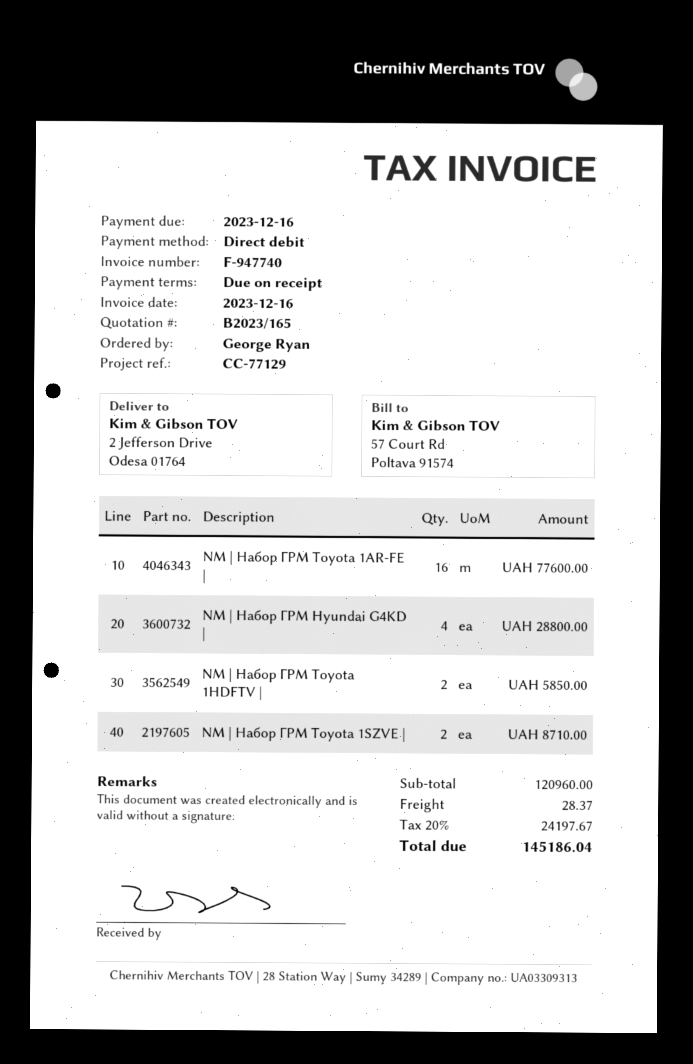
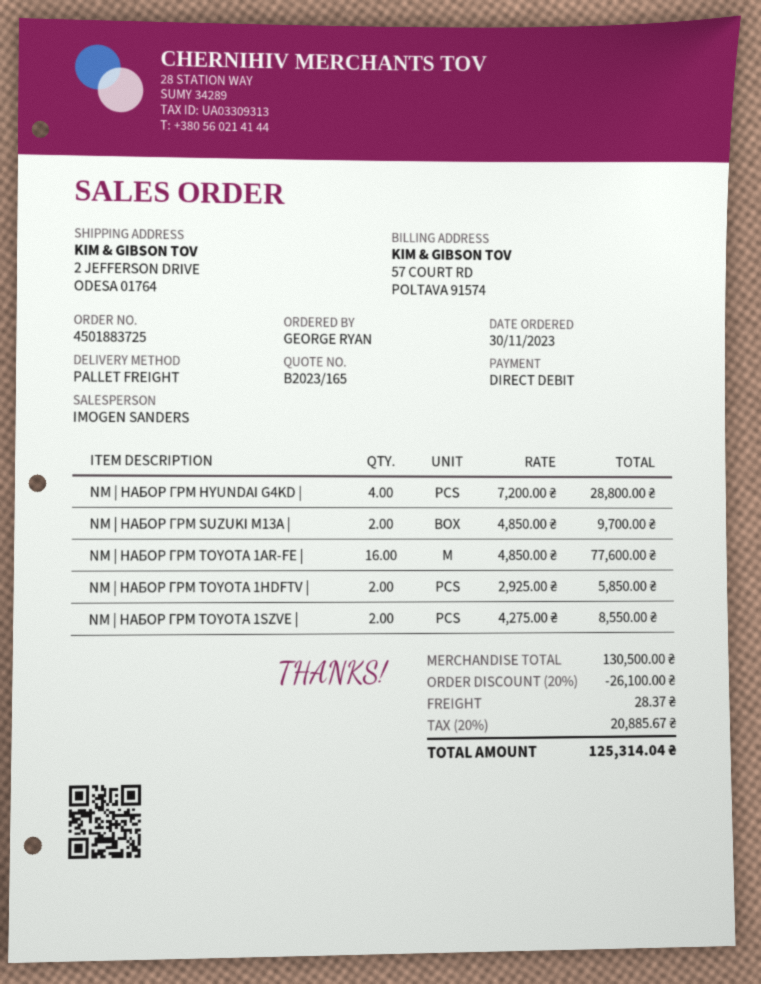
NM | Набор ГРМ Toyota 1SZVE |: 2 for 8710.00 -> 2 for 8550.00
NM | НАБОР ГРМ SUZUKI M13A |: none -> 2 for 9700.00
subtotal: 120960.00 -> 130500.00
discount: none -> 20% = 26100.00
tax: 20% = 24197.67 -> 20% = 20885.67
total: 145186.04 -> 125314.04

